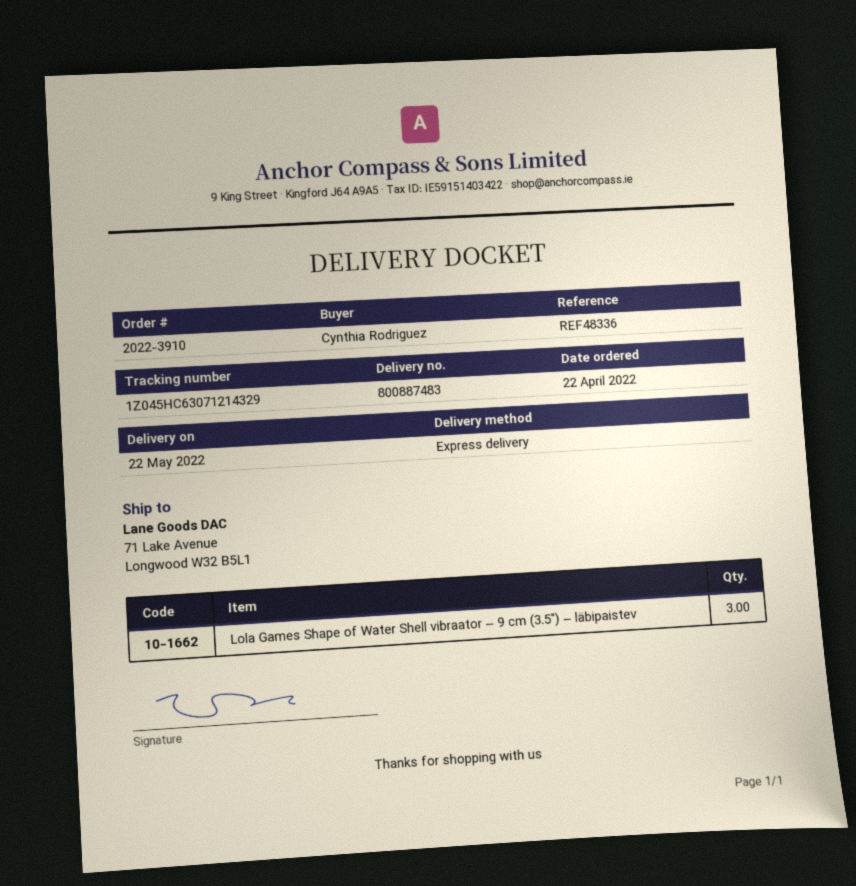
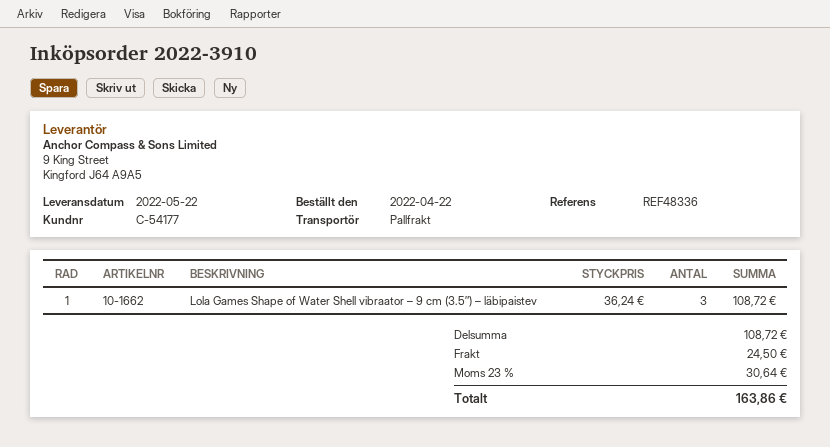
shipping method: express -> pallet freight

